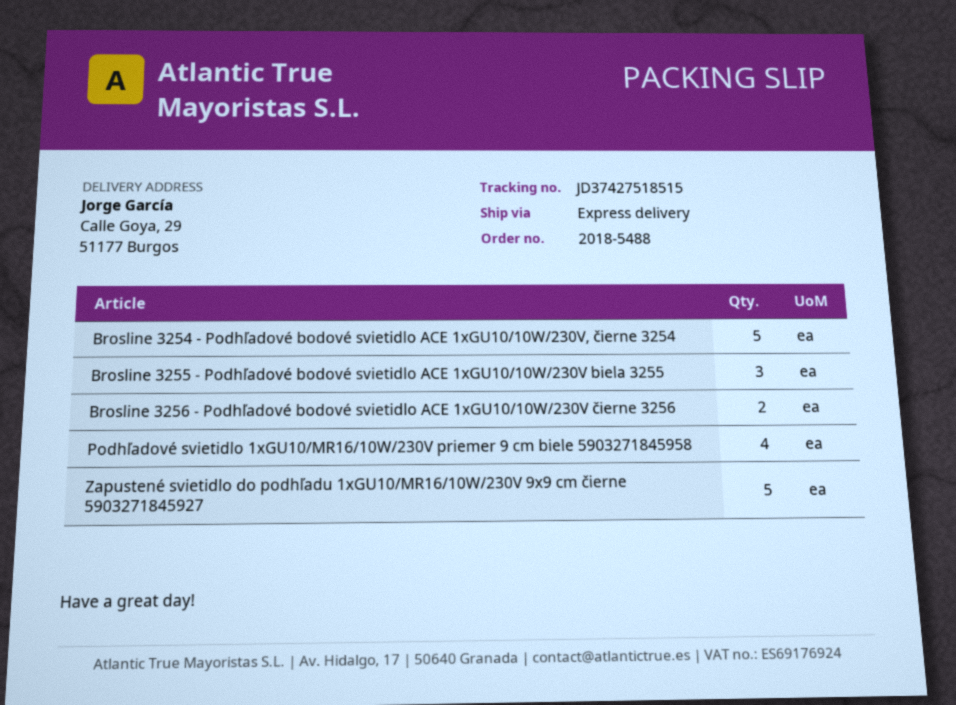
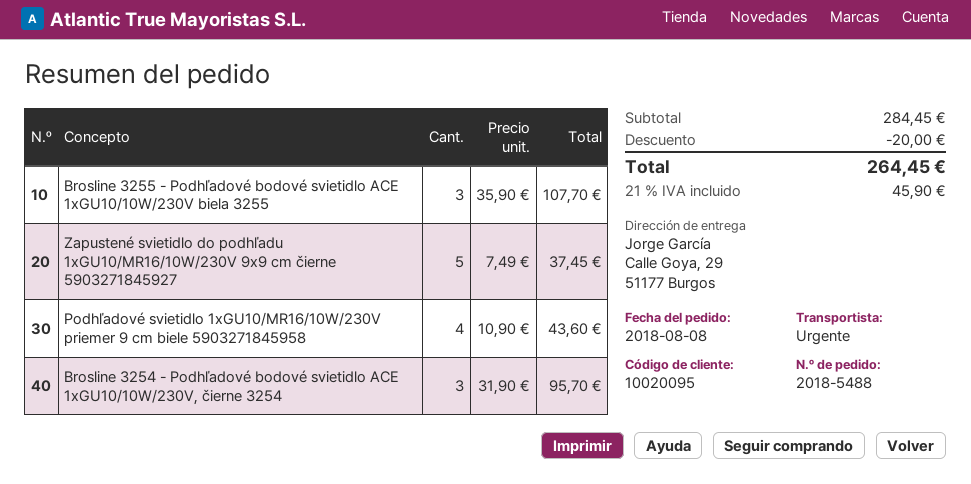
Brosline 3254 - Podhľadové bodové svietidlo ACE 1xGU10/10W/230V, čierne 3254: 5 -> 3
Brosline 3256 - Podhľadové bodové svietidlo ACE 1xGU10/10W/230V čierne 3256: 2 -> none

